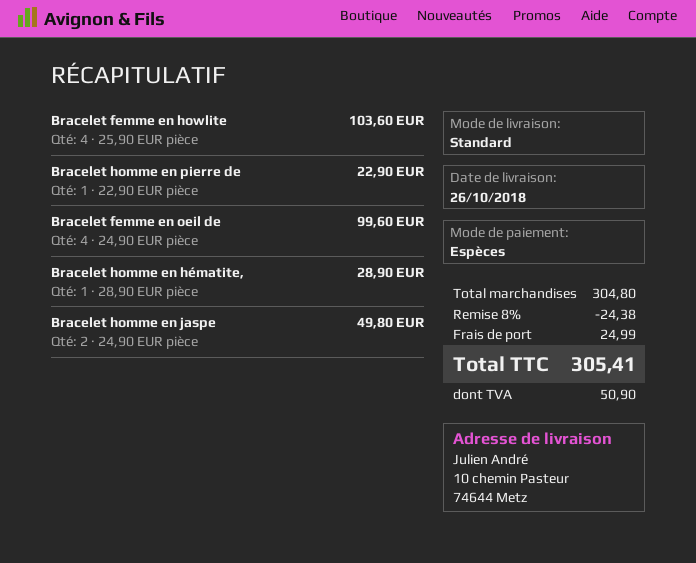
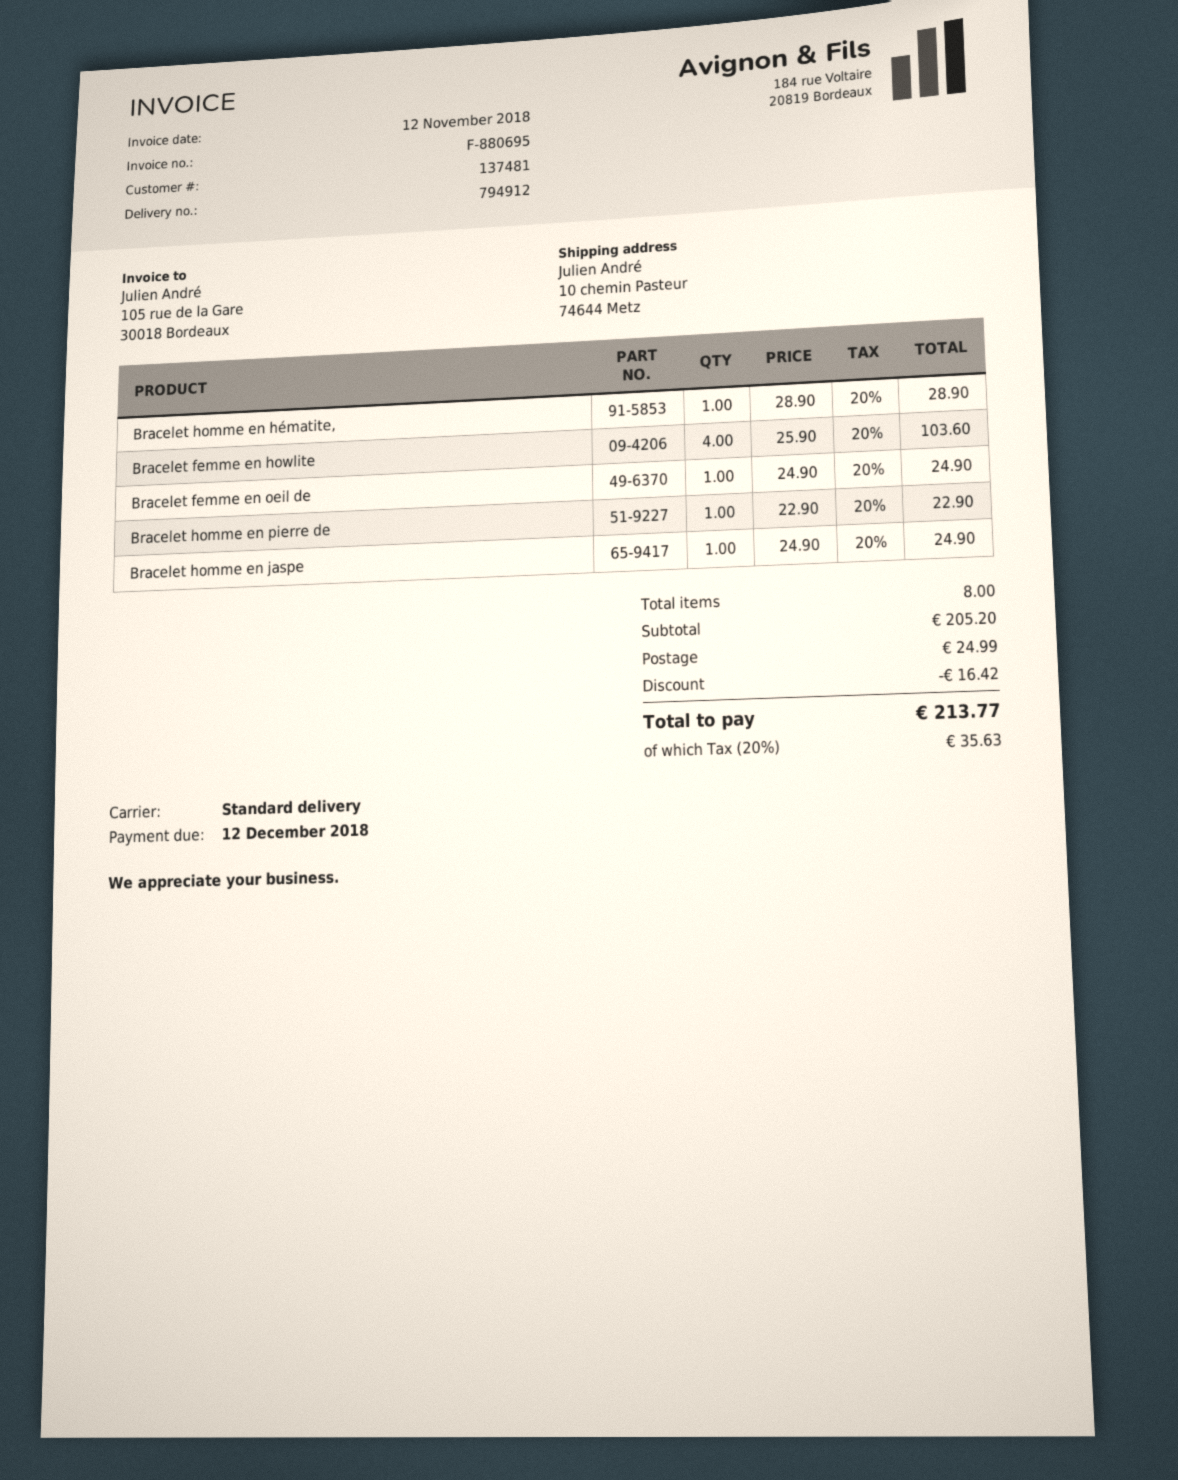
Bracelet femme en oeil de: 4 x 24.90 = 99.60 -> 1 x 24.90 = 24.90
Bracelet homme en jaspe: 2 x 24.90 = 49.80 -> 1 x 24.90 = 24.90
subtotal: 304.80 -> 205.20
discount: 24.38 -> 16.42
tax: 50.90 -> 35.63
total: 305.41 -> 213.77

